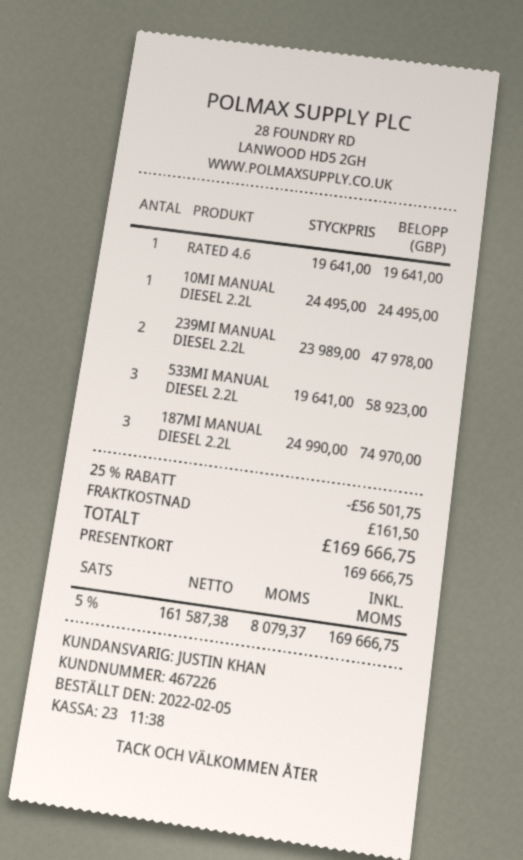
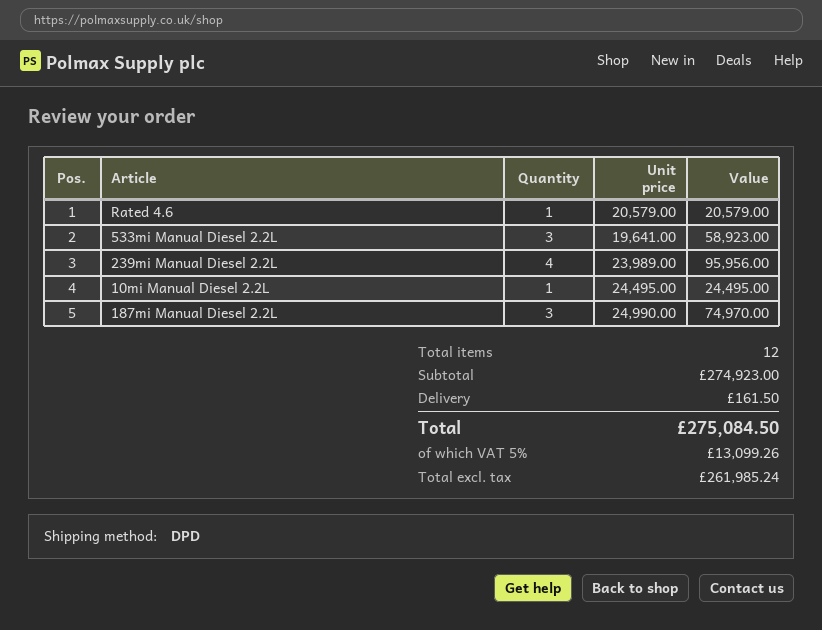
RATED 4.6: 1 x 19641.00 = 19641.00 -> 1 x 20579.00 = 20579.00
239MI MANUAL DIESEL 2.2L: 2 x 23989.00 = 47978.00 -> 4 x 23989.00 = 95956.00
discount: 25% = 56501.75 -> none
net: 161587.38 -> 261985.24
tax: 5% = 8079.37 -> 5% = 13099.26
total: 169666.75 -> 275084.50

